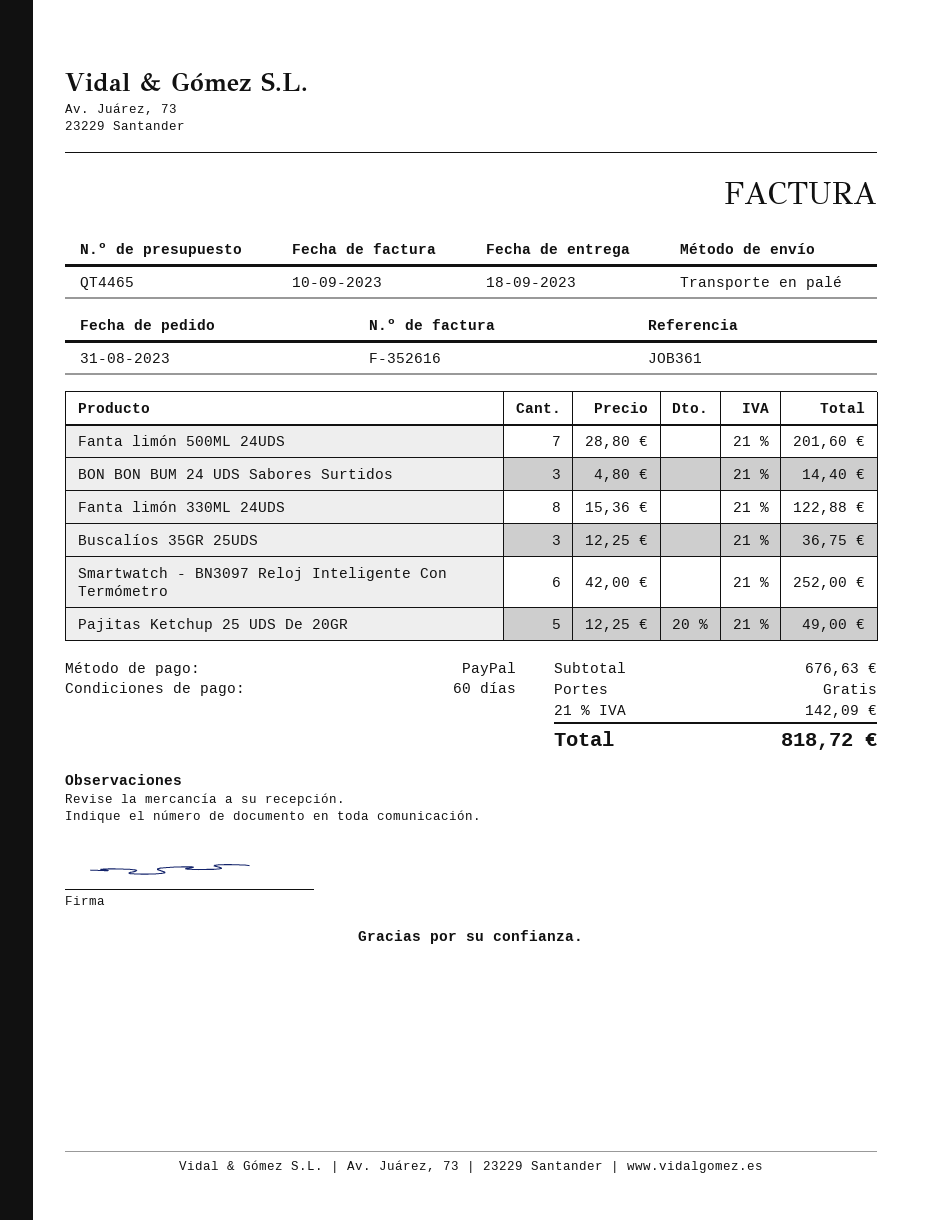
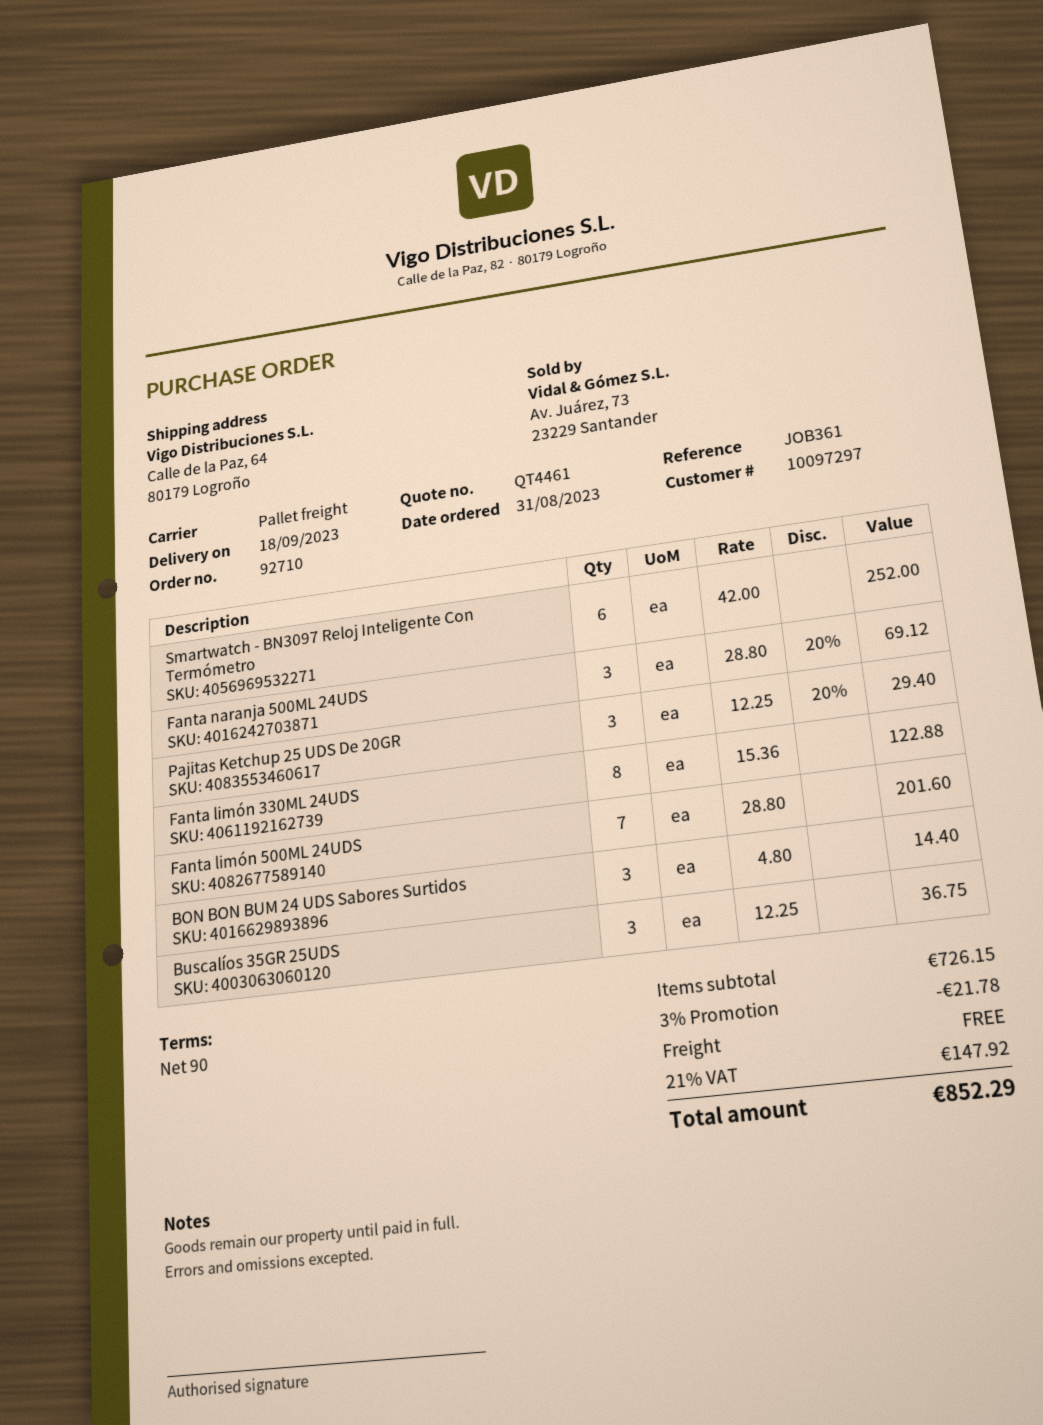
quote number: QT4465 -> QT4461
payment terms: 60 days -> 90 days
Pajitas Ketchup 25 UDS De 20GR: 5 x 12.25 - 20% = 49.00 -> 3 x 12.25 - 20% = 29.40
Fanta naranja 500ML 24UDS: none -> 3 x 28.80 - 20% = 69.12
subtotal: 676.63 -> 726.15
discount: none -> 3% = 21.78
tax: 21% = 142.09 -> 21% = 147.92
total: 818.72 -> 852.29

